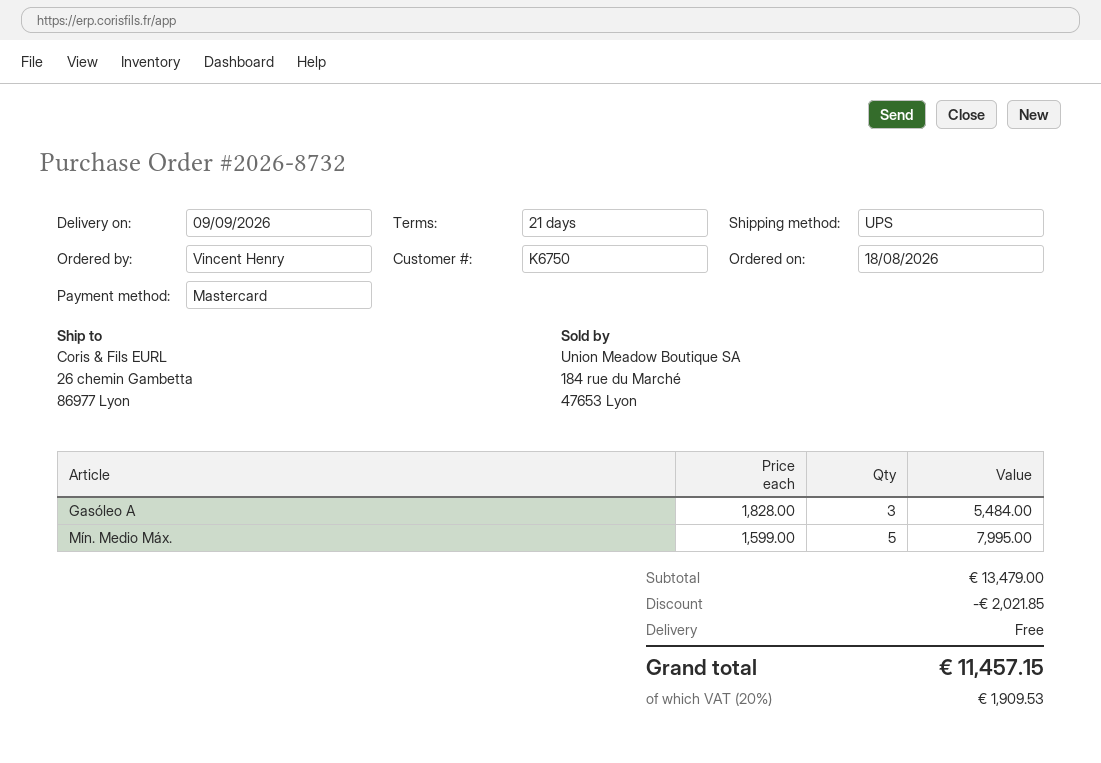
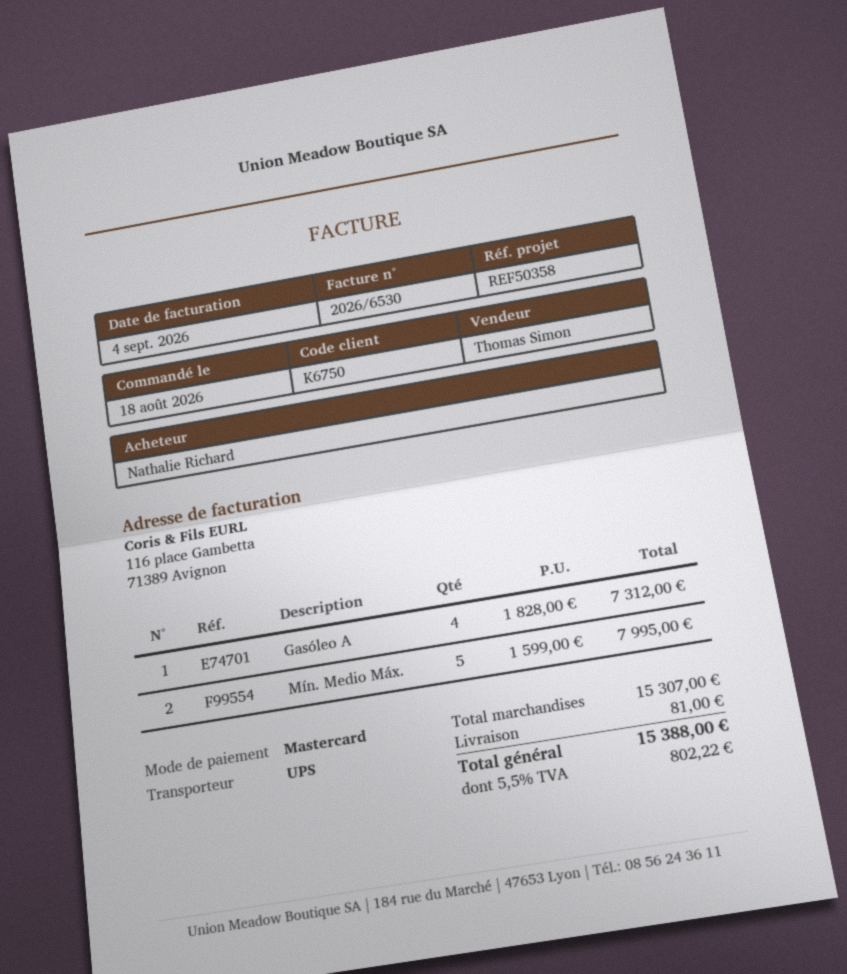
ordered by: Vincent Henry -> Nathalie Richard
Gasóleo A: 3 x 1828.00 = 5484.00 -> 4 x 1828.00 = 7312.00
subtotal: 13479.00 -> 15307.00
discount: 2021.85 -> none
shipping: 0.00 -> 81.00
tax: 20% = 1909.53 -> 5.5% = 802.22
total: 11457.15 -> 15388.00

